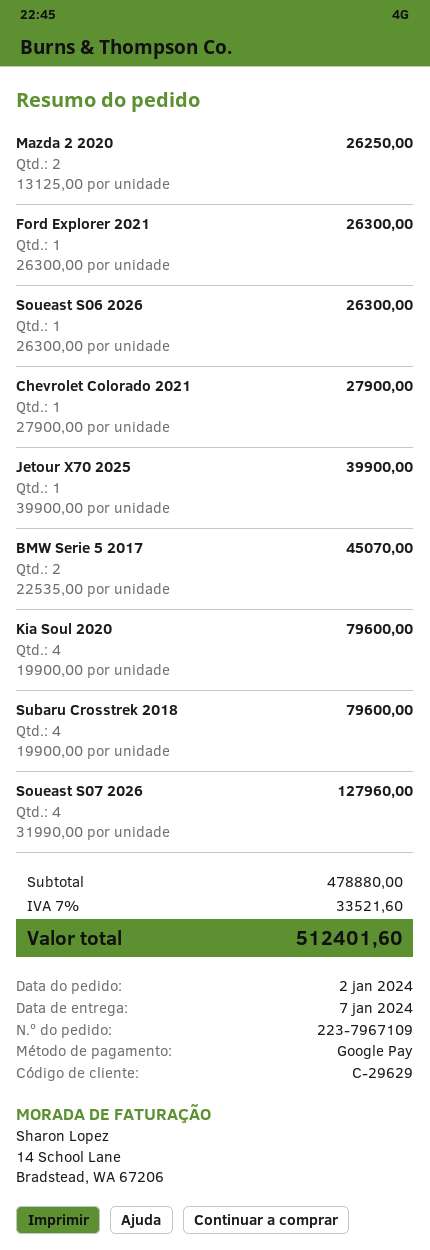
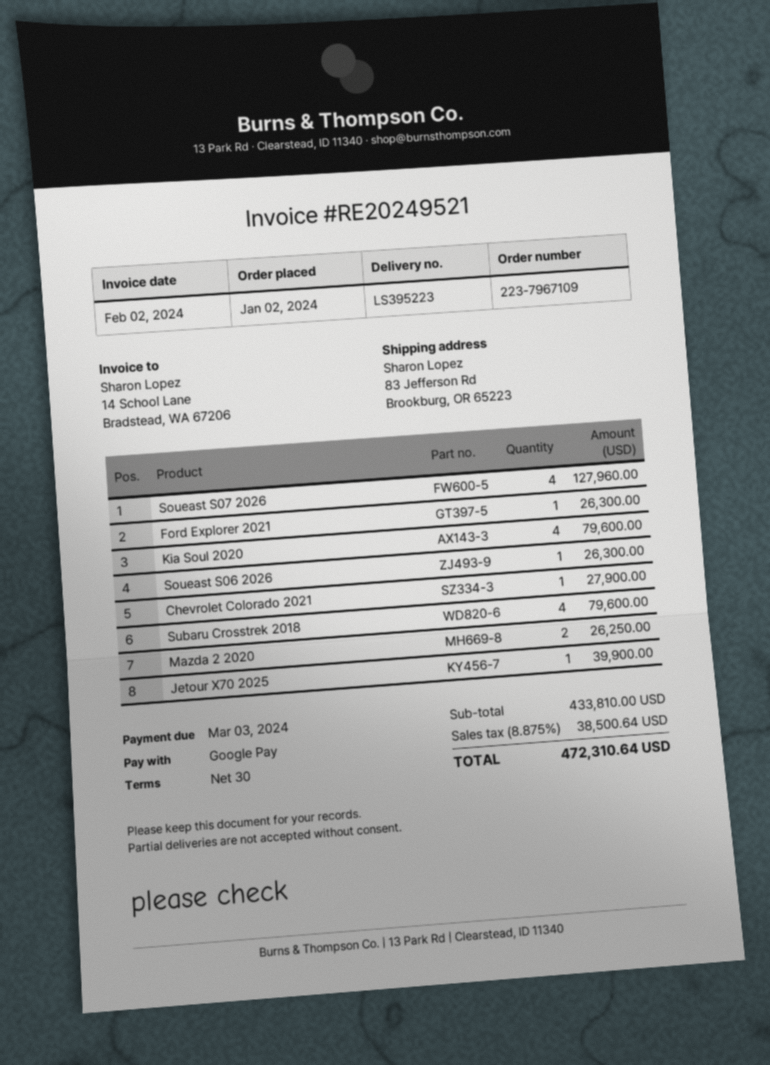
BMW Serie 5 2017: 2 for 45070.00 -> none
subtotal: 478880.00 -> 433810.00
tax: 7% = 33521.60 -> 8.875% = 38500.64
total: 512401.60 -> 472310.64

